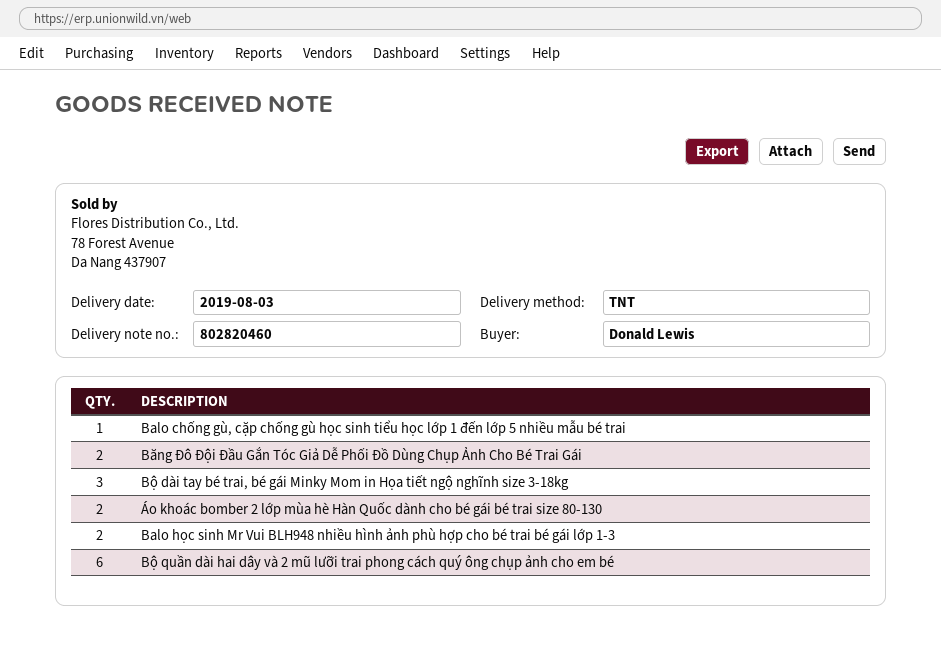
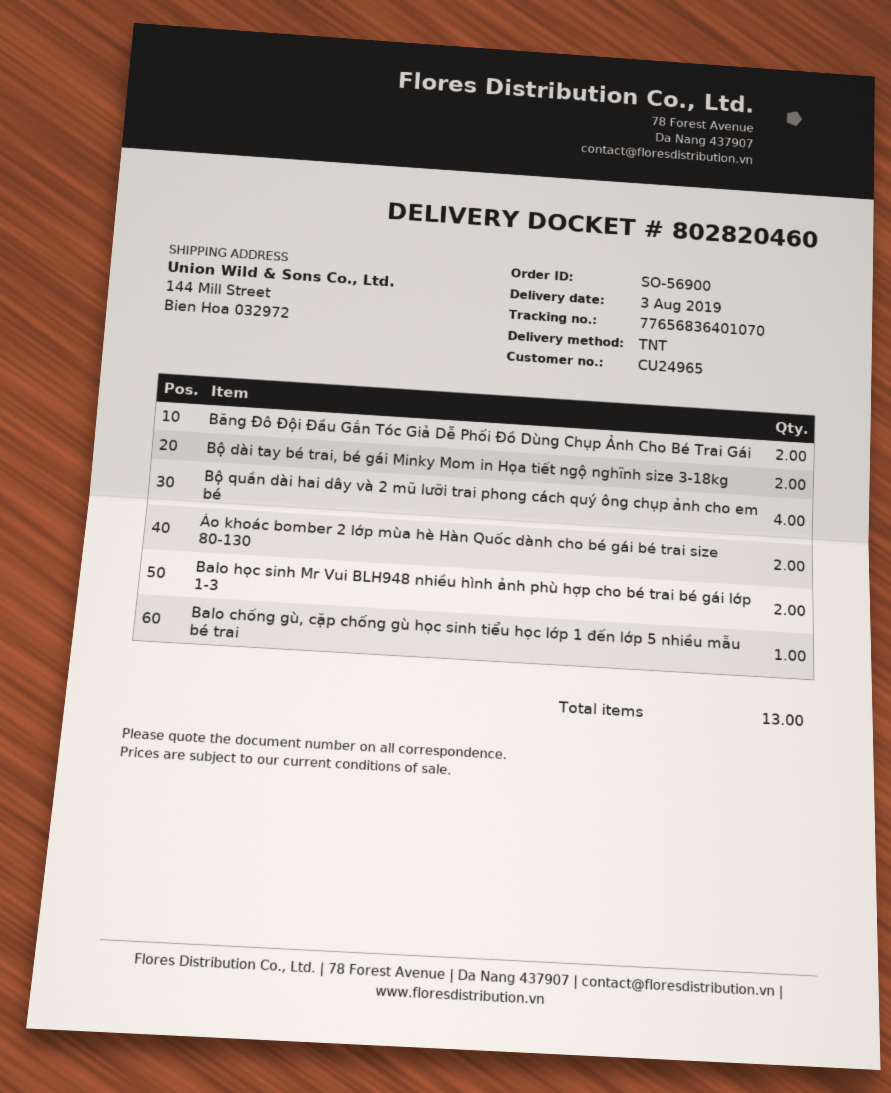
Bộ dài tay bé trai, bé gái Minky Mom in Họa tiết ngộ nghĩnh size 3-18kg: 3 -> 2
Bộ quần dài hai dây và 2 mũ lưỡi trai phong cách quý ông chụp ảnh cho em bé: 6 -> 4

